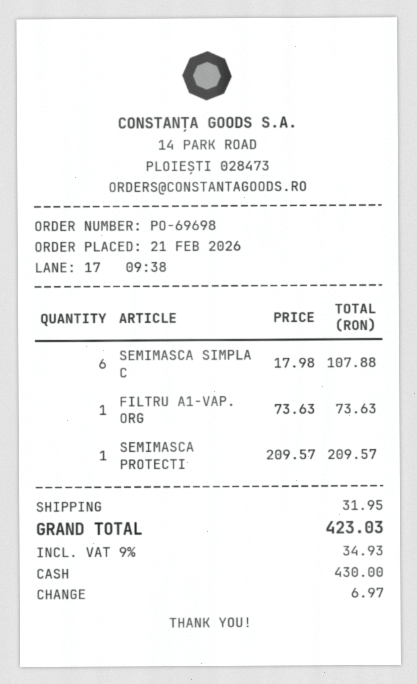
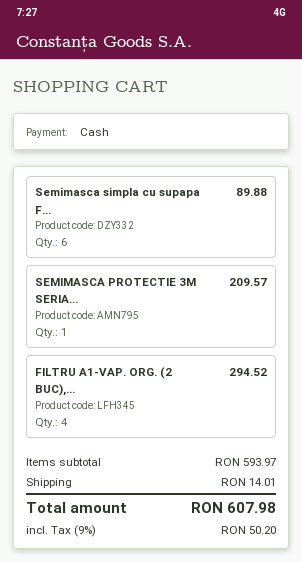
SEMIMASCA SIMPLA C: 6 for 107.88 -> 6 for 89.88
FILTRU A1-VAP. ORG: 1 for 73.63 -> 4 for 294.52
shipping: 31.95 -> 14.01
tax: 9% = 34.93 -> 9% = 50.20
total: 423.03 -> 607.98

